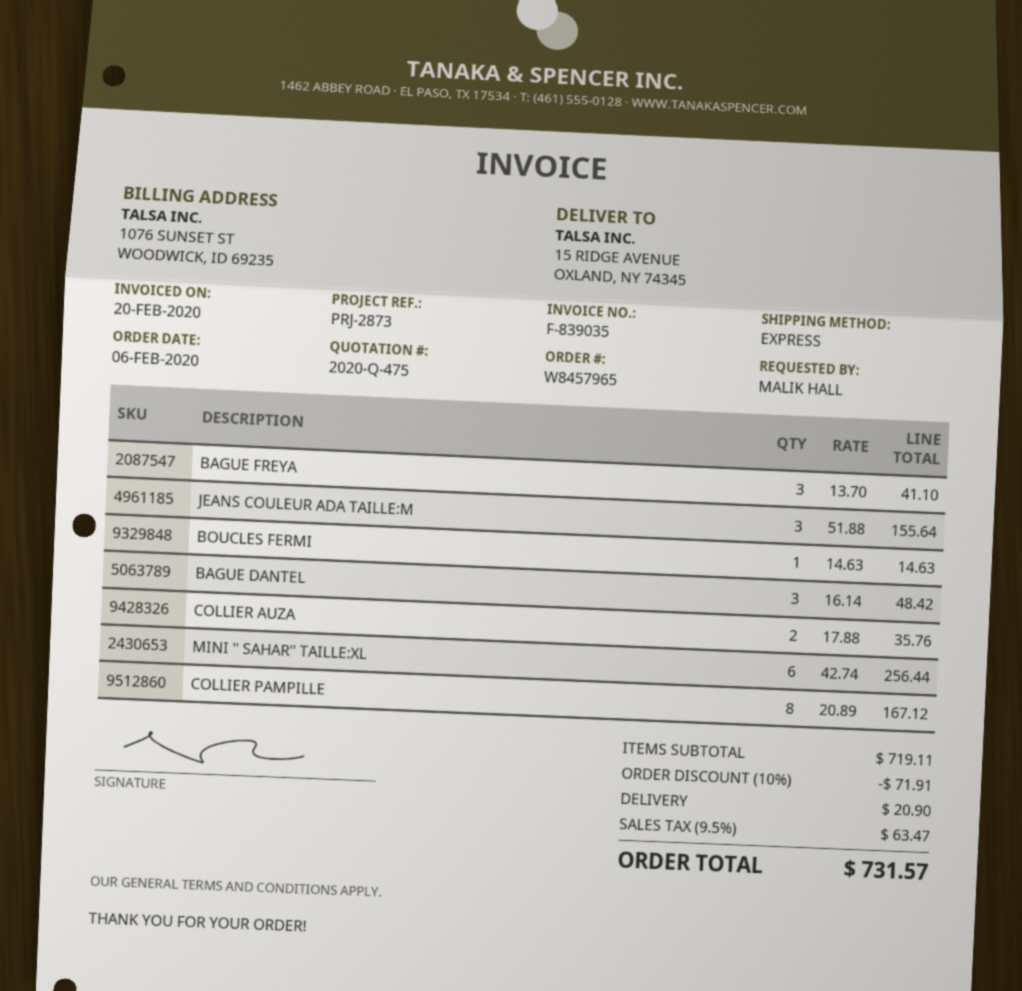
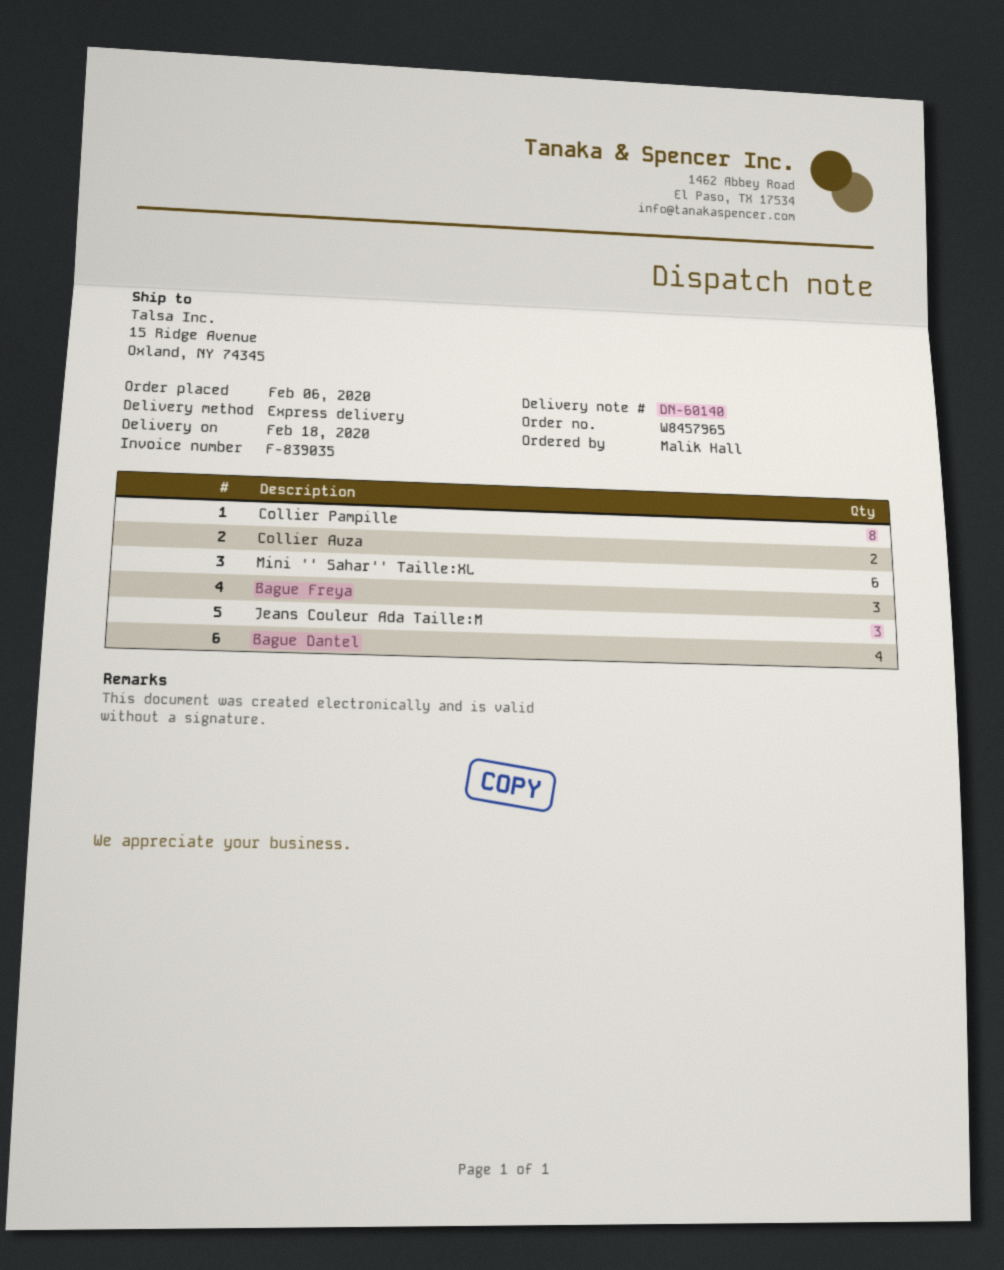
BOUCLES FERMI: 1 -> none
BAGUE DANTEL: 3 -> 4

